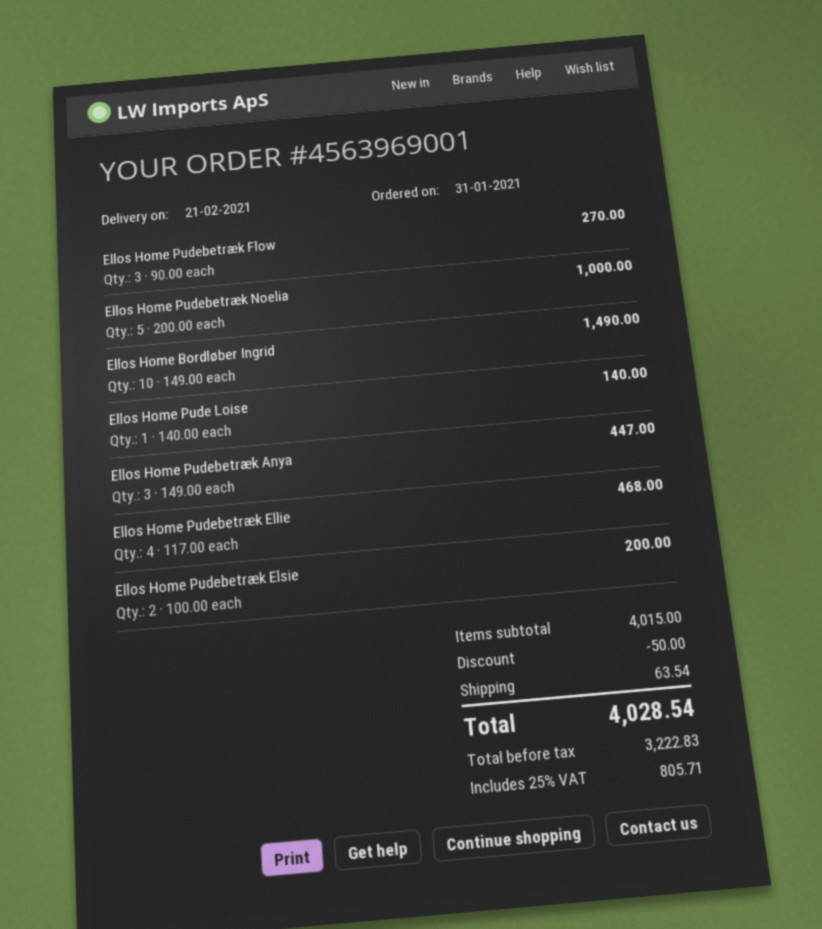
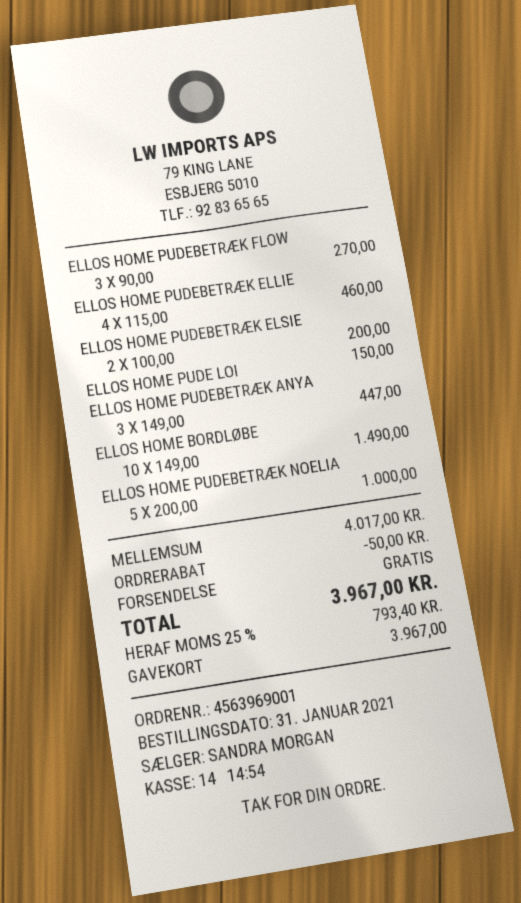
Ellos Home Pude Loise: 1 x 140.00 = 140.00 -> 1 x 150.00 = 150.00
Ellos Home Pudebetræk Ellie: 4 x 117.00 = 468.00 -> 4 x 115.00 = 460.00
subtotal: 4015.00 -> 4017.00
shipping: 63.54 -> 0.00
tax: 25% = 805.71 -> 25% = 793.40
total: 4028.54 -> 3967.00

